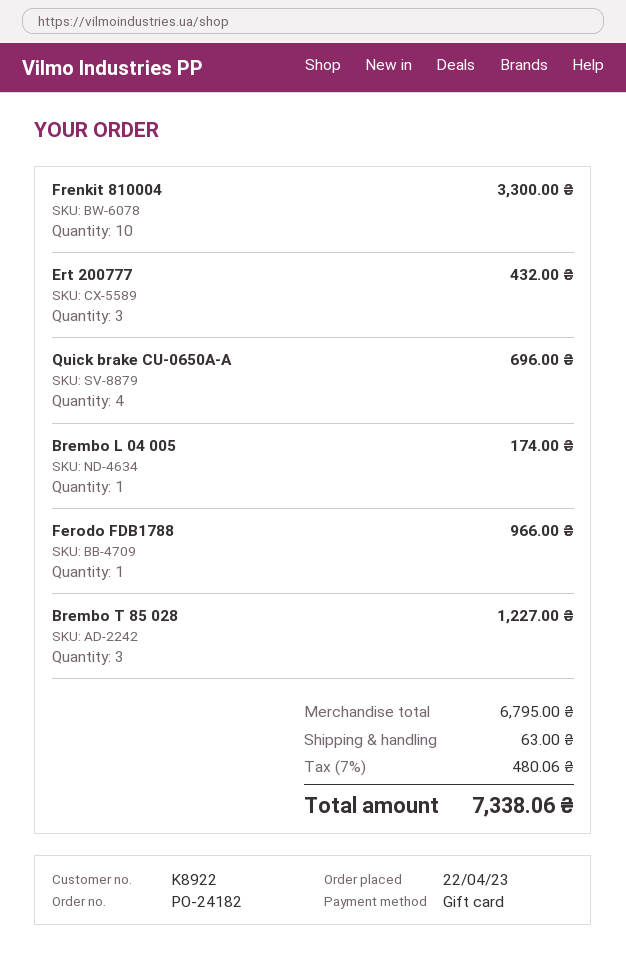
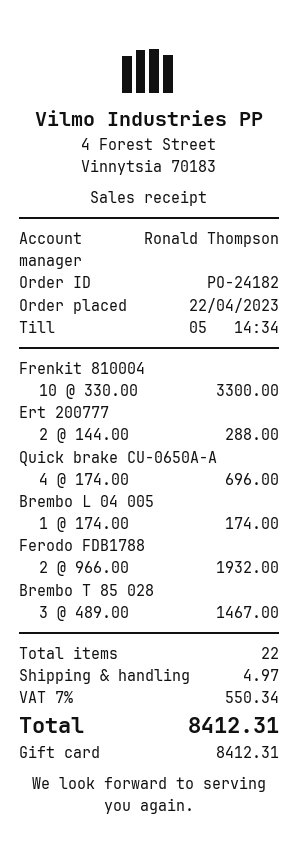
Ert 200777: 3 for 432.00 -> 2 for 288.00
Ferodo FDB1788: 1 for 966.00 -> 2 for 1932.00
Brembo T 85 028: 3 for 1227.00 -> 3 for 1467.00
shipping: 63.00 -> 4.97
tax: 7% = 480.06 -> 7% = 550.34
total: 7338.06 -> 8412.31

